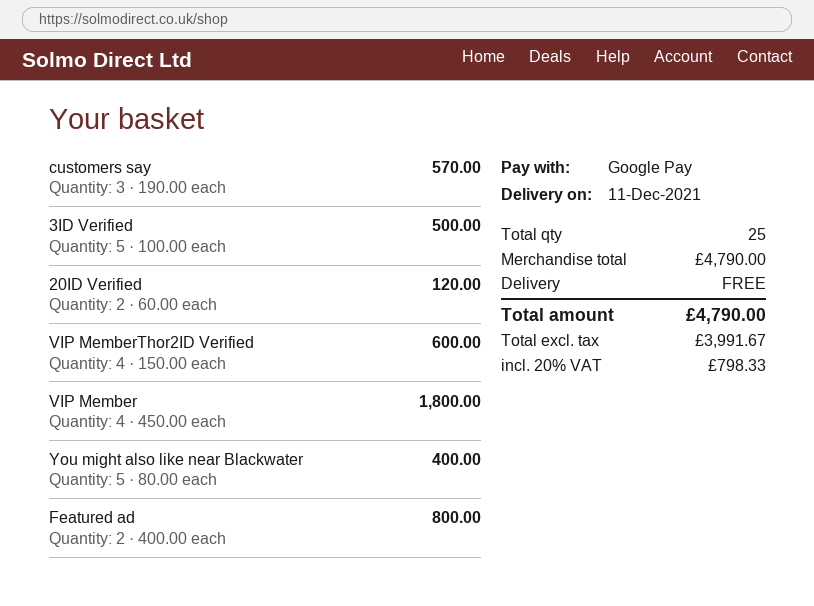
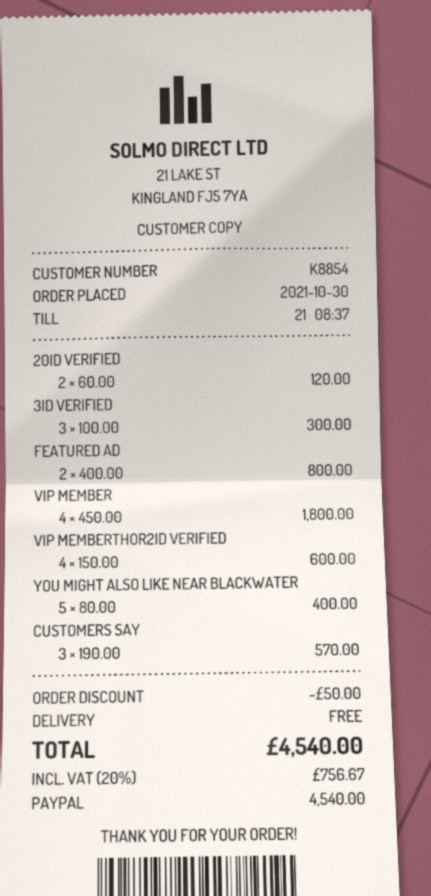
payment method: Google Pay -> PayPal
3ID Verified: 5 x 100.00 = 500.00 -> 3 x 100.00 = 300.00
discount: none -> 50.00
tax: 20% = 798.33 -> 20% = 756.67
total: 4790.00 -> 4540.00

